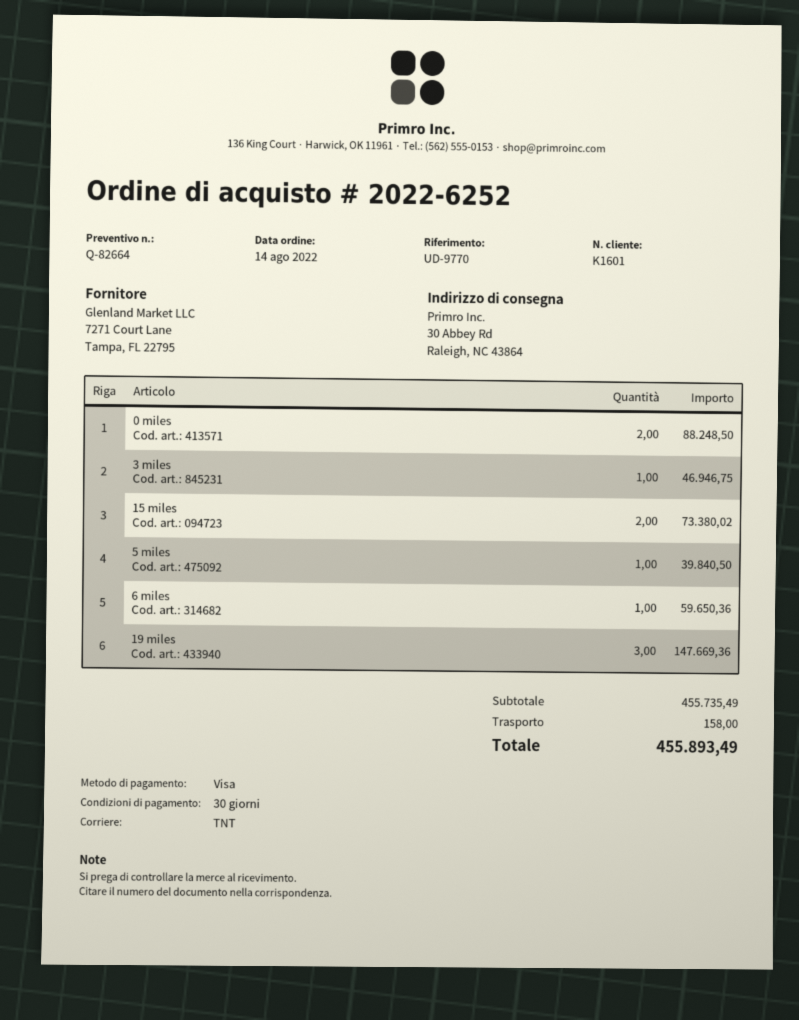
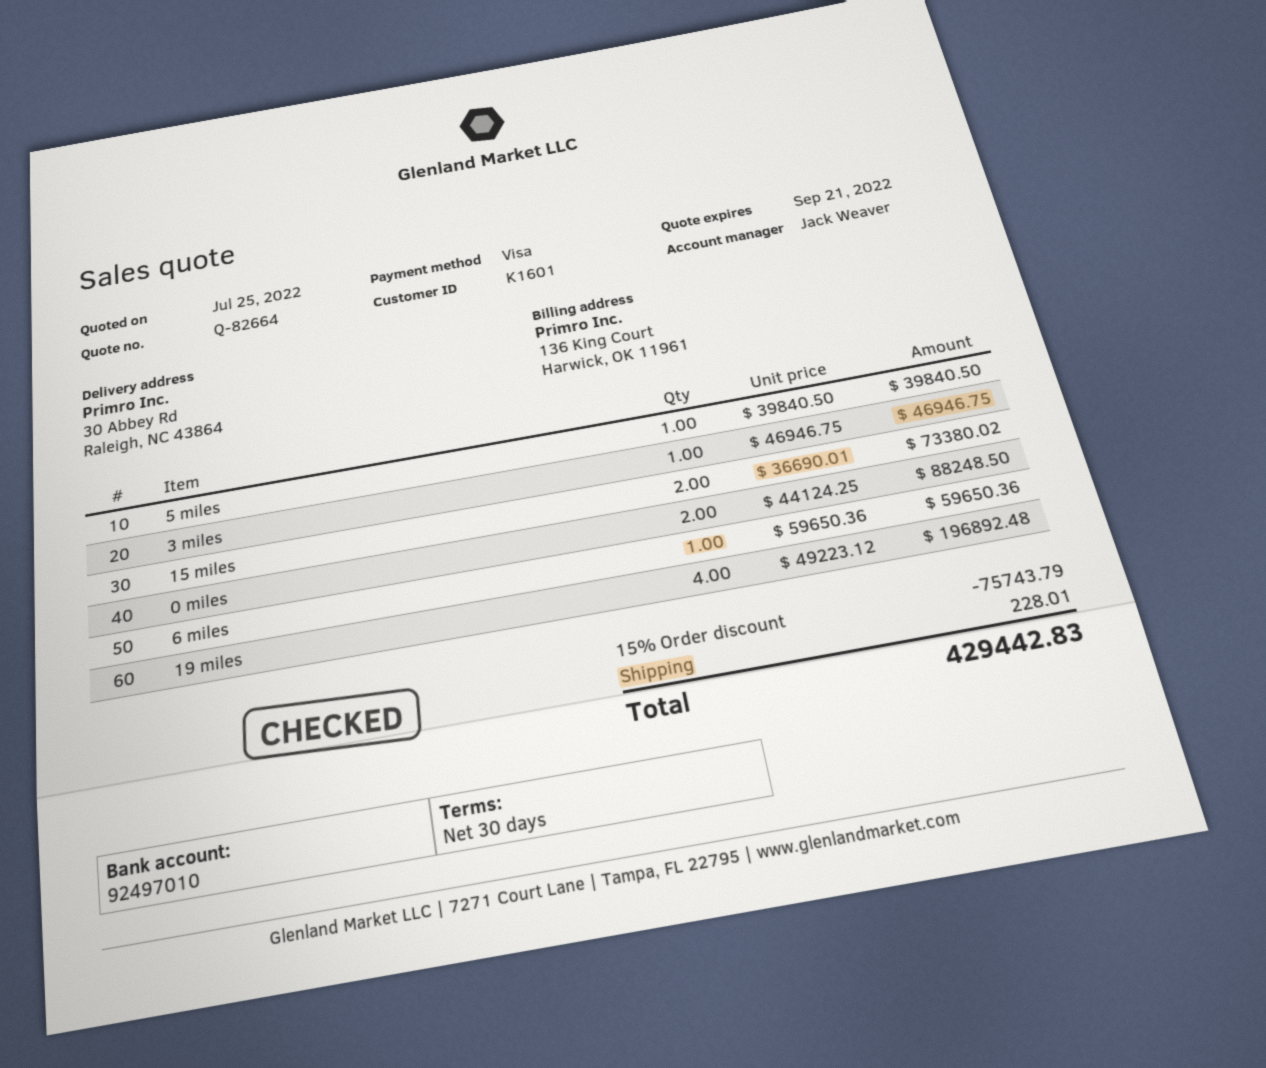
19 miles: 3 for 147669.36 -> 4 for 196892.48
discount: none -> 15% = 75743.79
shipping: 158.00 -> 228.01
total: 455893.49 -> 429442.83

